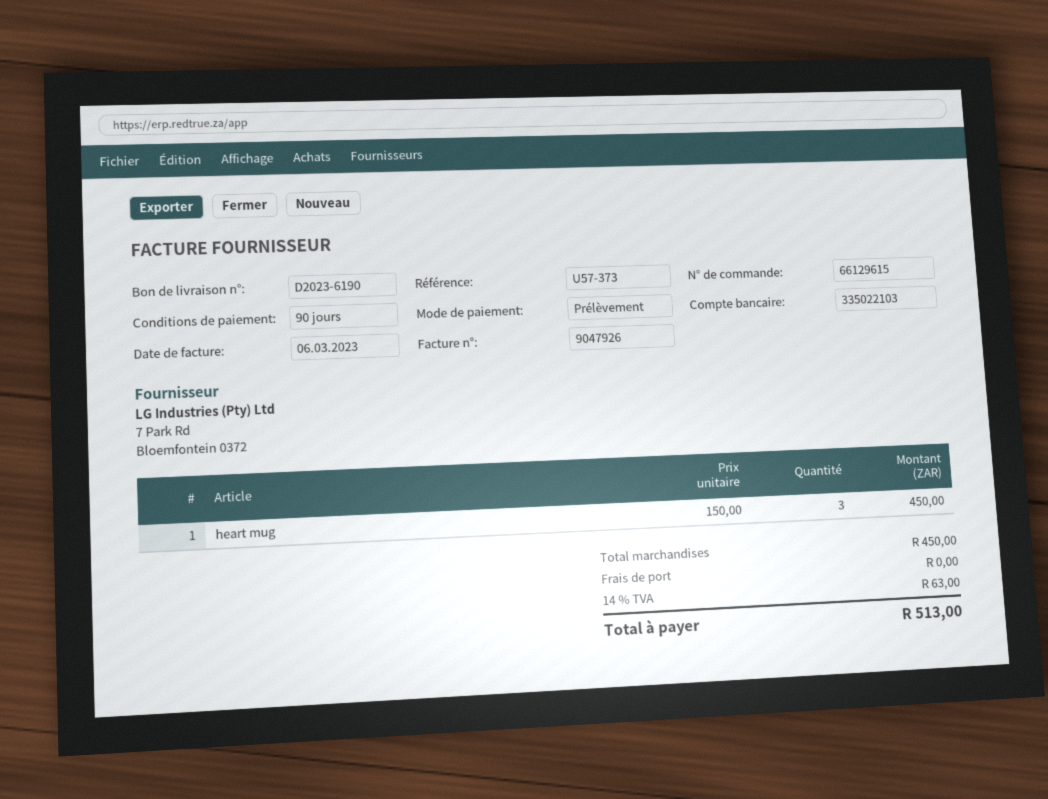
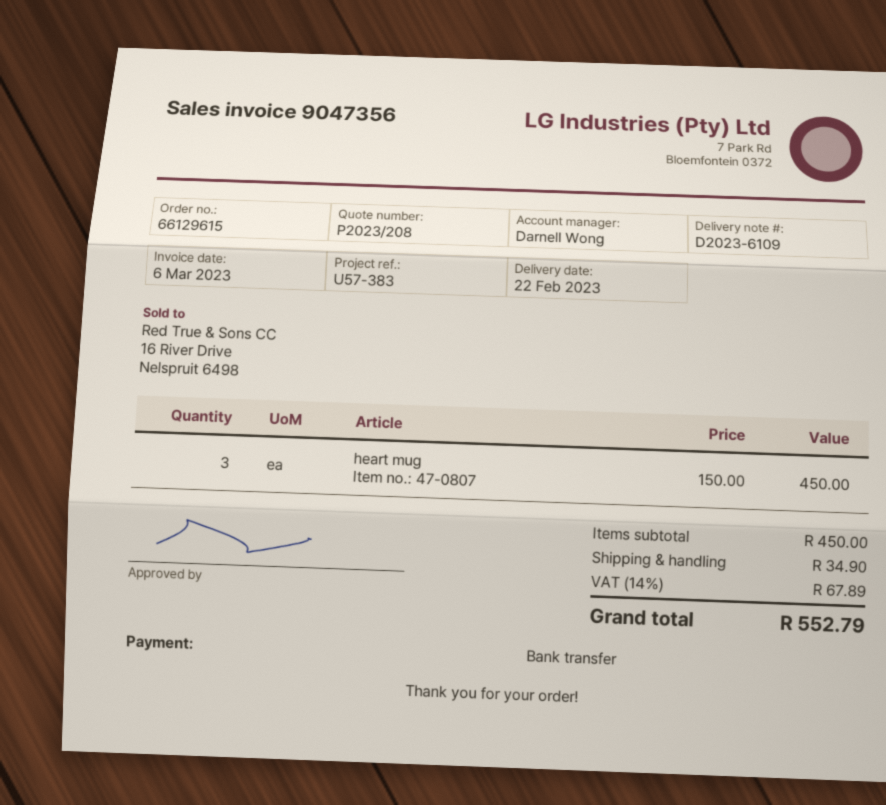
delivery note number: D2023-6190 -> D2023-6109
invoice number: 9047926 -> 9047356
reference: U57-373 -> U57-383
payment method: direct debit -> bank transfer
shipping: 0.00 -> 34.90
tax: 14% = 63.00 -> 14% = 67.89
total: 513.00 -> 552.79

